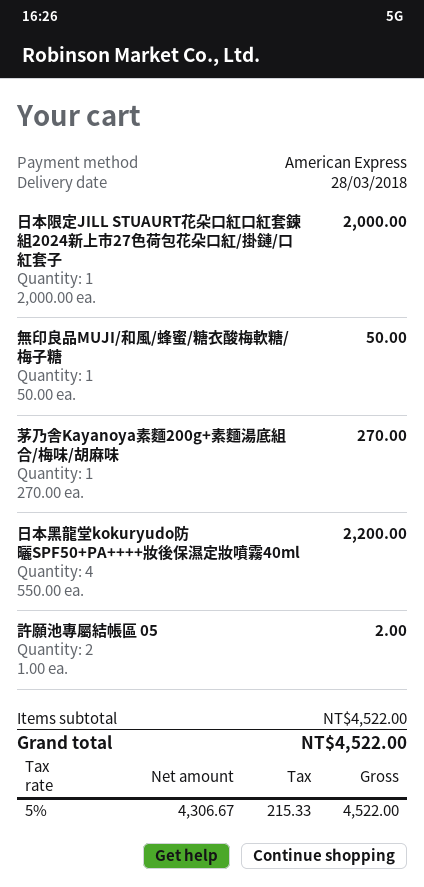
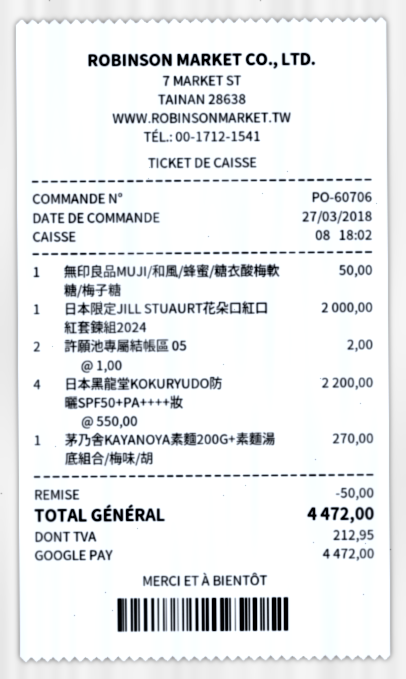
payment method: American Express -> Google Pay
discount: none -> 50.00
tax: 215.33 -> 212.95
total: 4522.00 -> 4472.00

